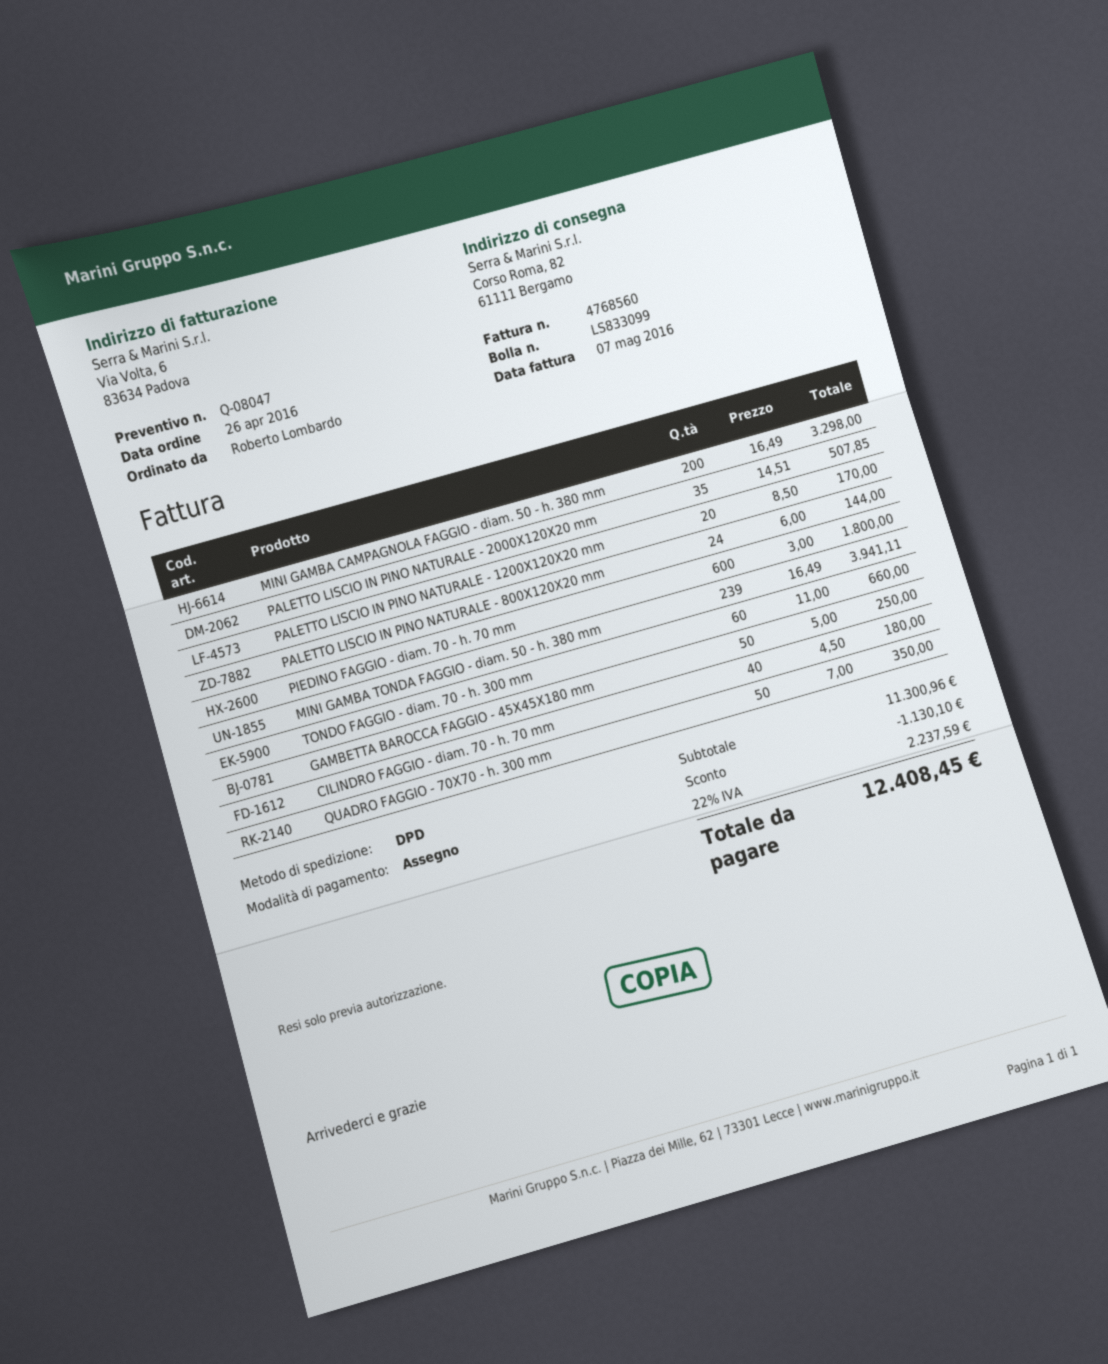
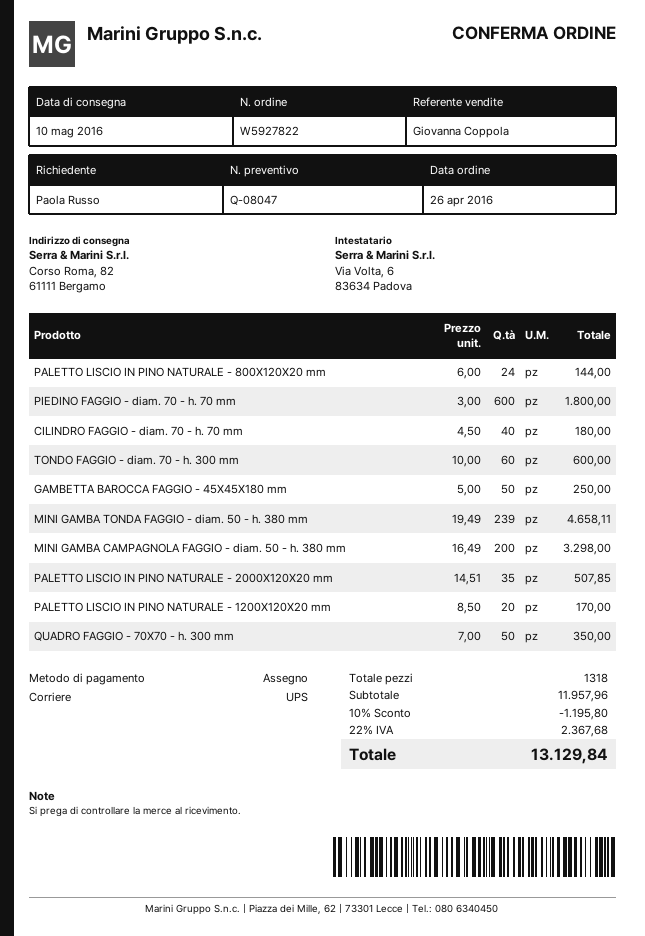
ordered by: Roberto Lombardo -> Paola Russo
shipping method: DPD -> UPS
MINI GAMBA TONDA FAGGIO - diam. 50 - h. 380 mm: 239 x 16.49 = 3941.11 -> 239 x 19.49 = 4658.11
TONDO FAGGIO - diam. 70 - h. 300 mm: 60 x 11.00 = 660.00 -> 60 x 10.00 = 600.00
subtotal: 11300.96 -> 11957.96
discount: 1130.10 -> 1195.80
tax: 22% = 2237.59 -> 22% = 2367.68
total: 12408.45 -> 13129.84

